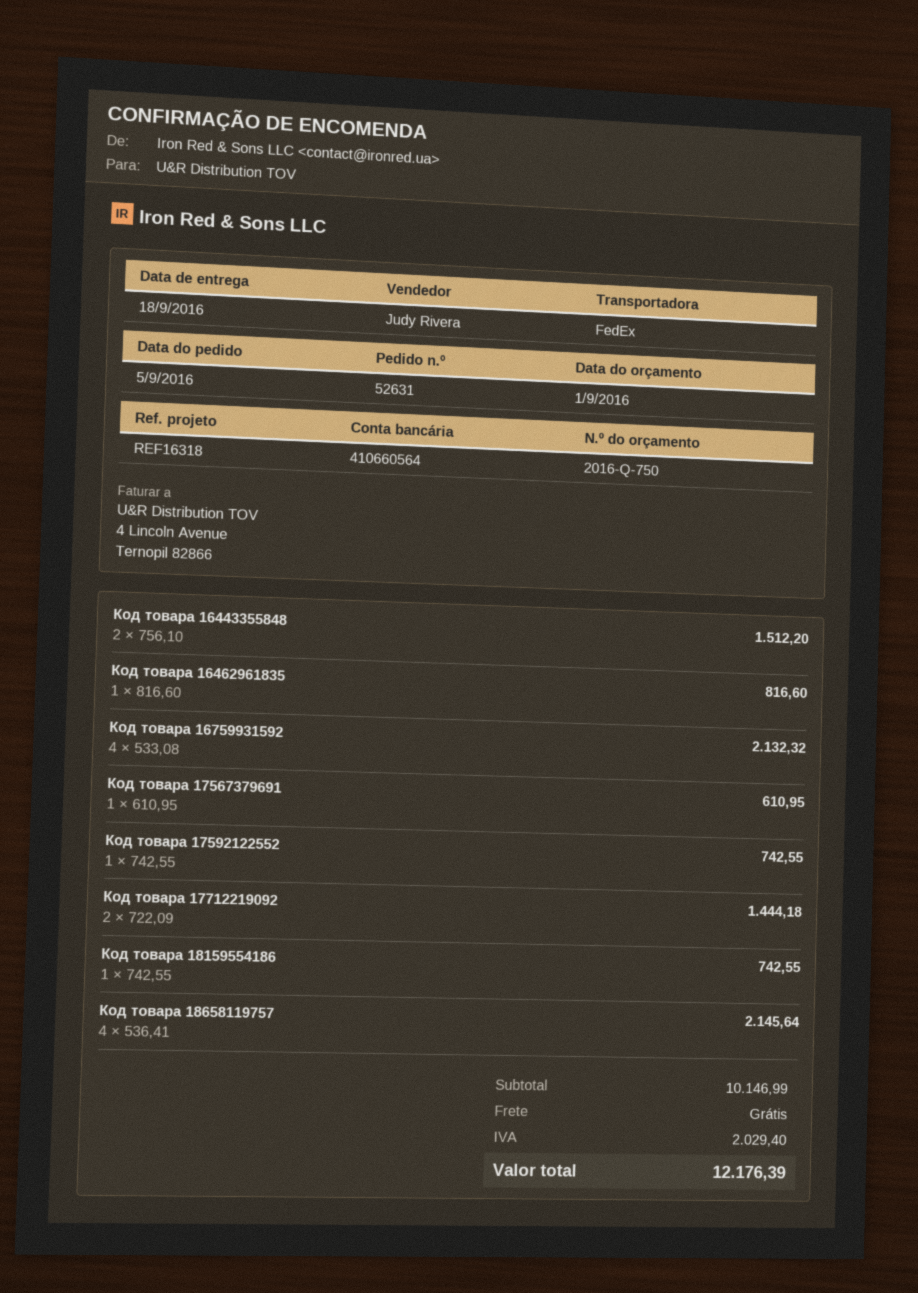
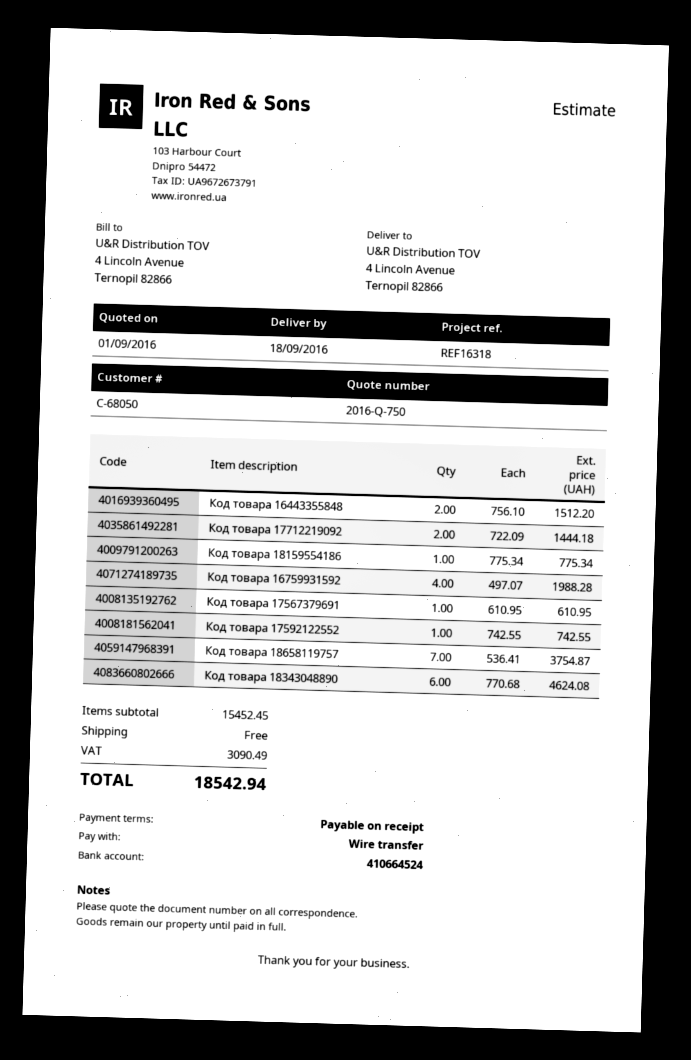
bank account: 410660564 -> 410664524
Код товара 16462961835: 1 x 816.60 = 816.60 -> none
Код товара 16759931592: 4 x 533.08 = 2132.32 -> 4 x 497.07 = 1988.28
Код товара 18159554186: 1 x 742.55 = 742.55 -> 1 x 775.34 = 775.34
Код товара 18658119757: 4 x 536.41 = 2145.64 -> 7 x 536.41 = 3754.87
Код товара 18343048890: none -> 6 x 770.68 = 4624.08
subtotal: 10146.99 -> 15452.45
tax: 2029.40 -> 3090.49
total: 12176.39 -> 18542.94

